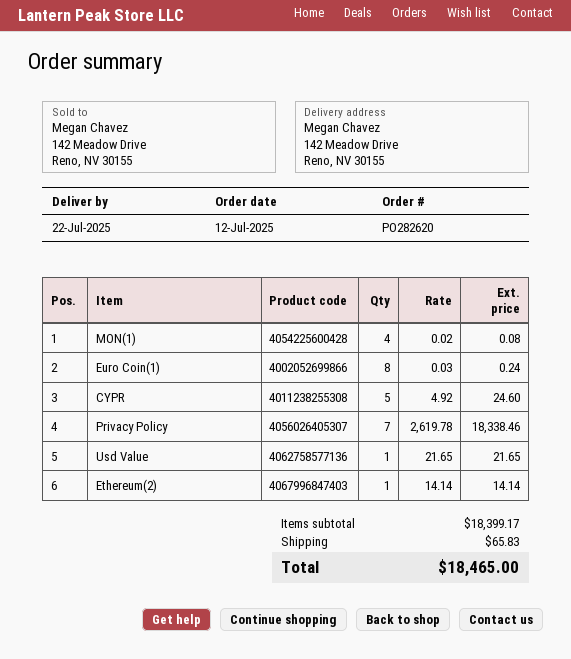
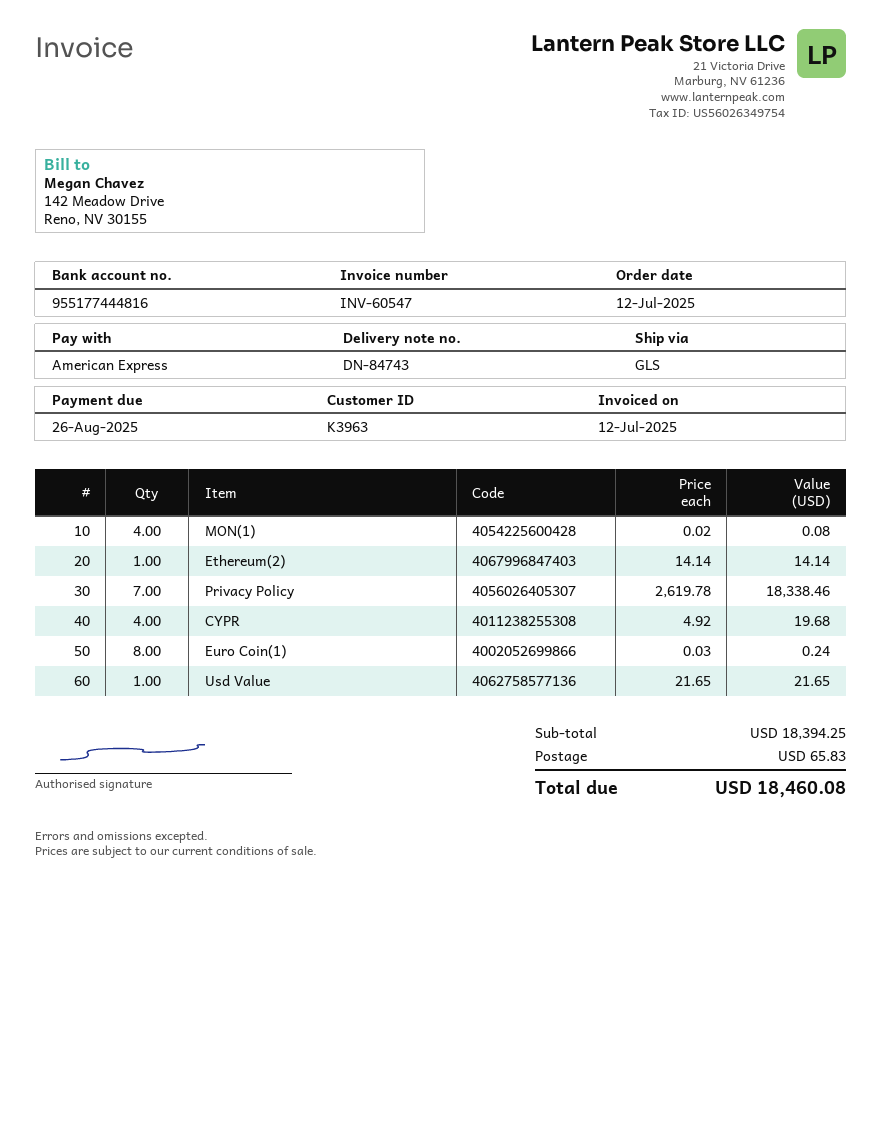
CYPR: 5 x 4.92 = 24.60 -> 4 x 4.92 = 19.68
subtotal: 18399.17 -> 18394.25
total: 18465.00 -> 18460.08

